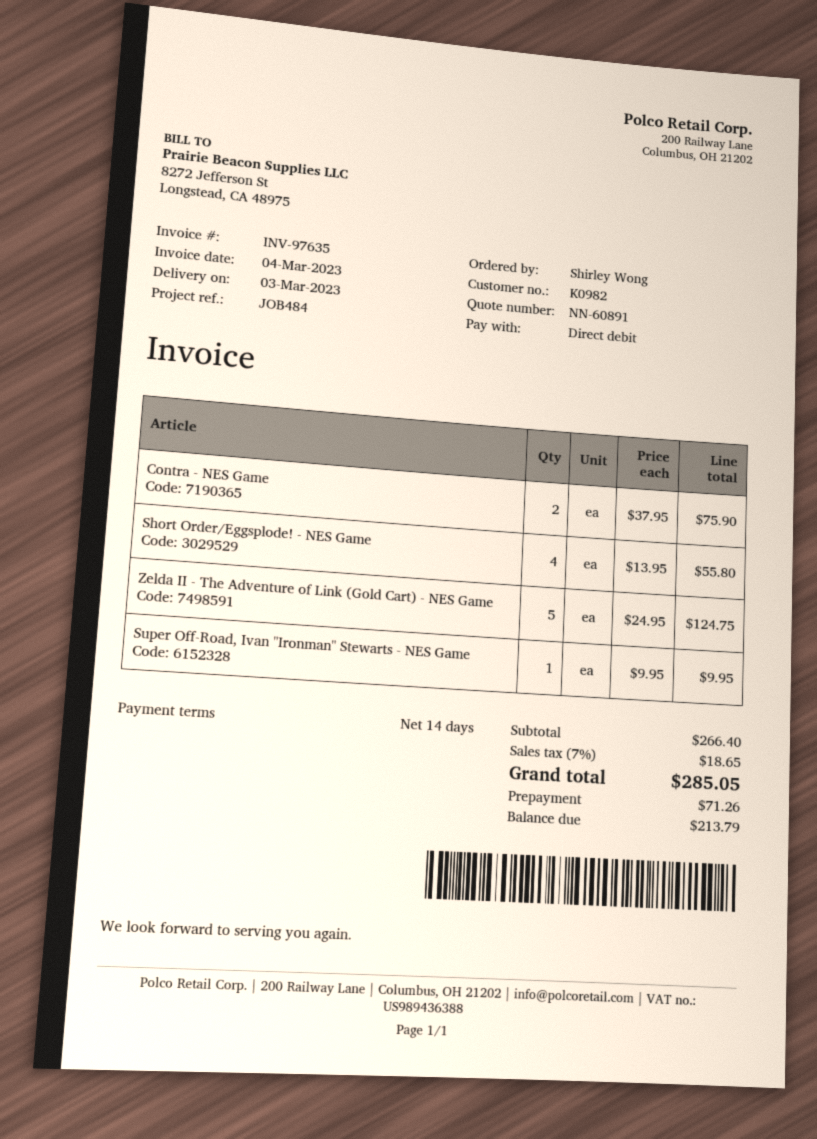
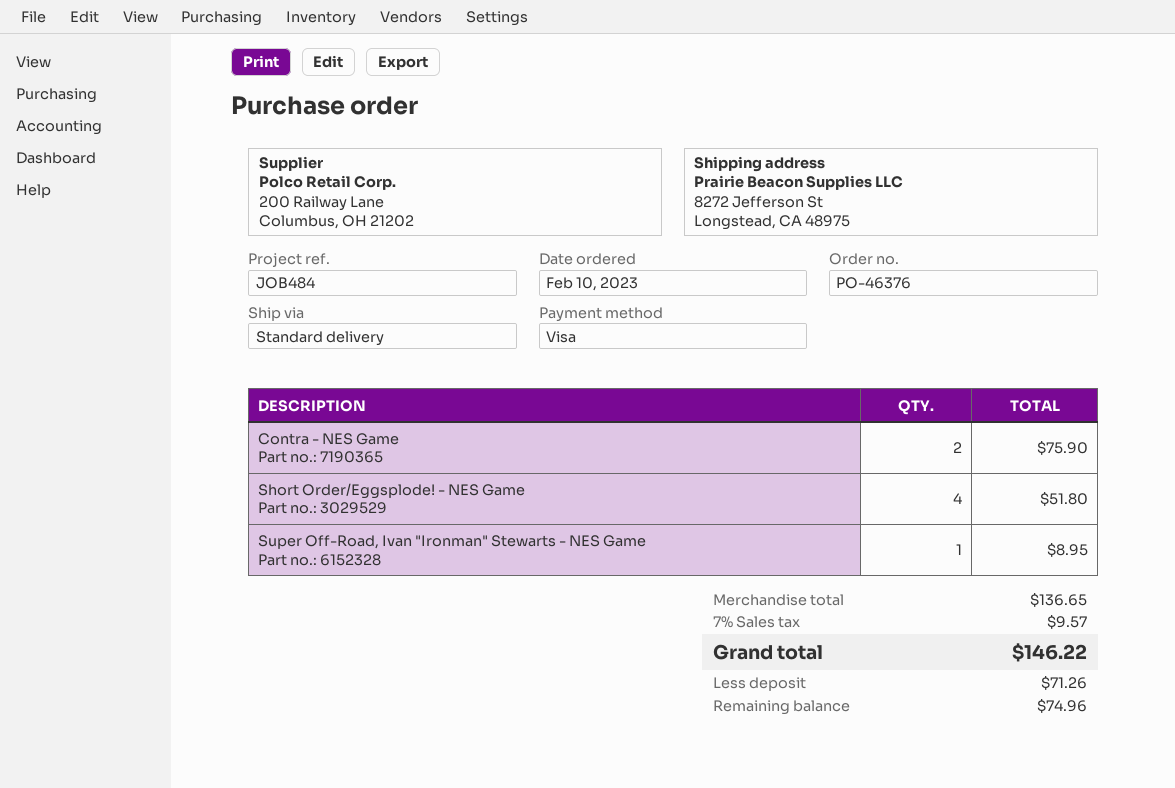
payment method: direct debit -> Visa
Short Order/Eggsplode! - NES Game: 4 for 55.80 -> 4 for 51.80
Zelda II - The Adventure of Link (Gold Cart) - NES Game: 5 for 124.75 -> none
Super Off-Road, Ivan "Ironman" Stewarts - NES Game: 1 for 9.95 -> 1 for 8.95
subtotal: 266.40 -> 136.65
tax: 7% = 18.65 -> 7% = 9.57
total: 285.05 -> 146.22
balance: 213.79 -> 74.96

